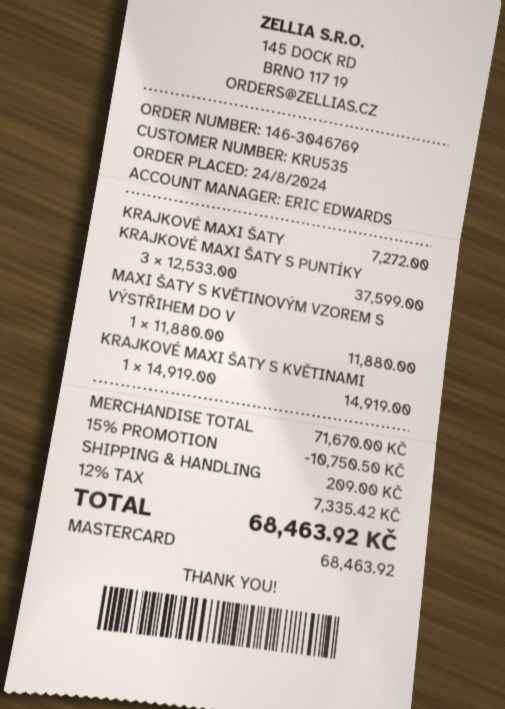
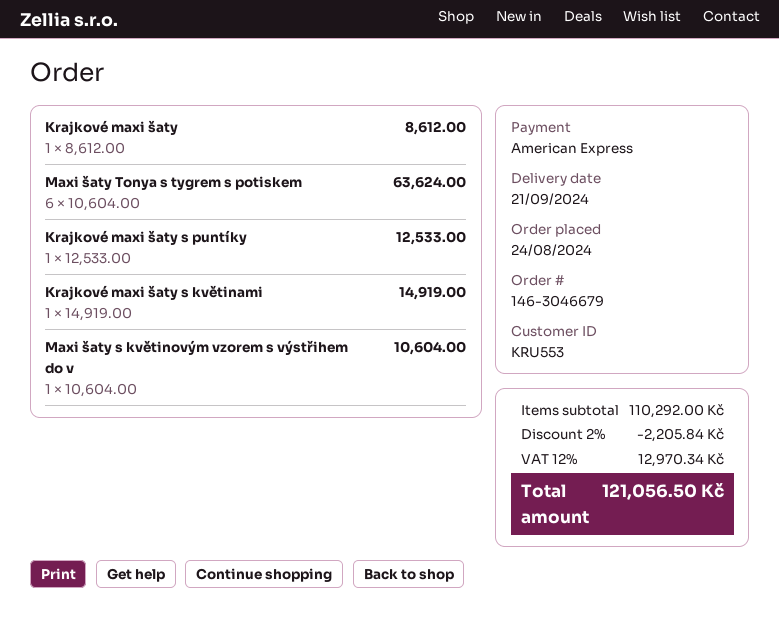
order number: 146-3046769 -> 146-3046679
customer number: KRU535 -> KRU553
payment method: Mastercard -> American Express
KRAJKOVÉ MAXI ŠATY: 1 x 7272.00 = 7272.00 -> 1 x 8612.00 = 8612.00
KRAJKOVÉ MAXI ŠATY S PUNTÍKY: 3 x 12533.00 = 37599.00 -> 1 x 12533.00 = 12533.00
MAXI ŠATY S KVĚTINOVÝM VZOREM S VÝSTŘIHEM DO V: 1 x 11880.00 = 11880.00 -> 1 x 10604.00 = 10604.00
Maxi šaty Tonya s tygrem s potiskem: none -> 6 x 10604.00 = 63624.00
subtotal: 71670.00 -> 110292.00
discount: 15% = 10750.50 -> 2% = 2205.84
shipping: 209.00 -> none
tax: 12% = 7335.42 -> 12% = 12970.34
total: 68463.92 -> 121056.50

